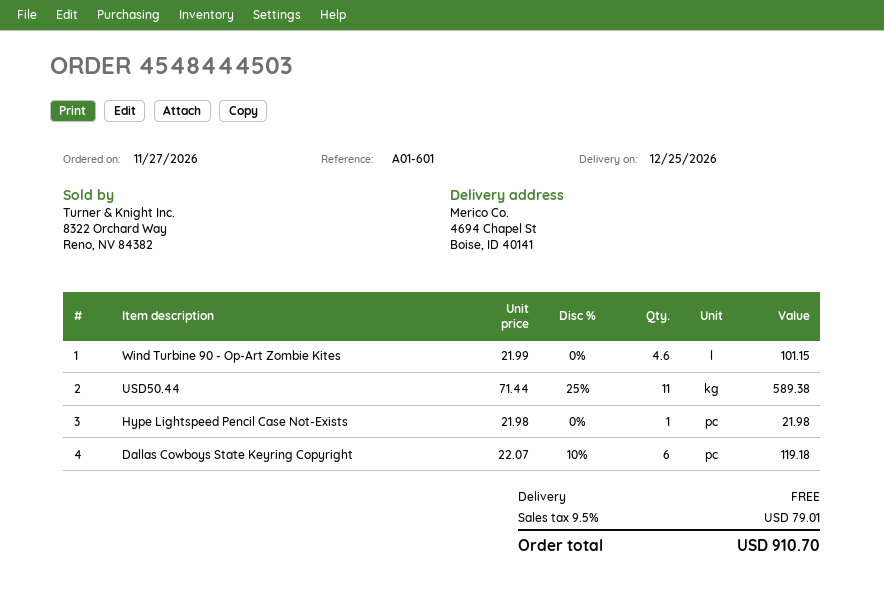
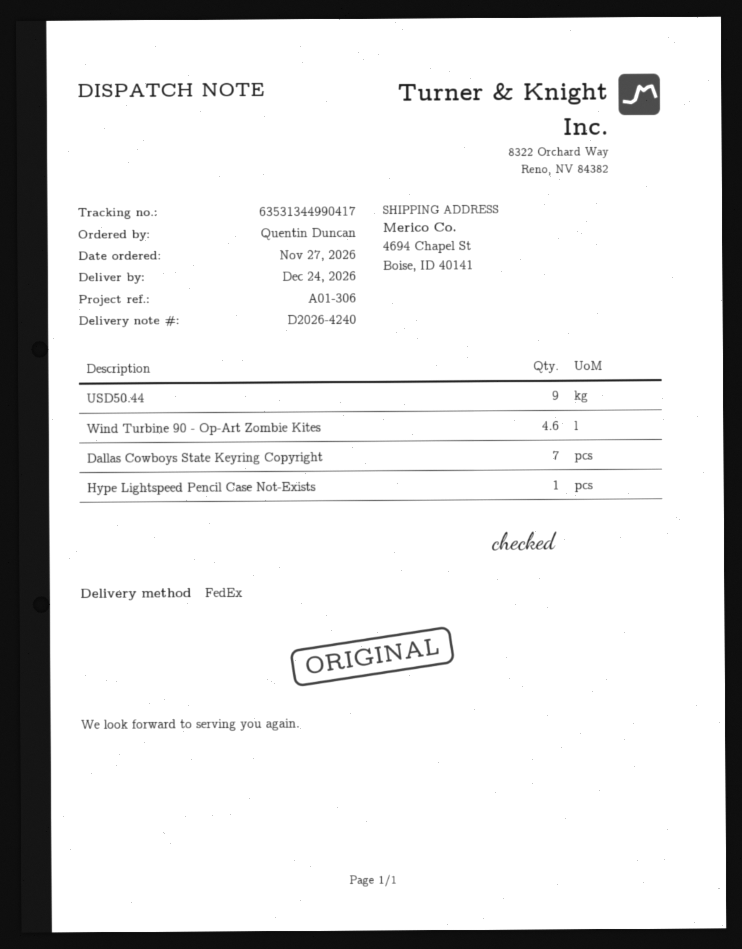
delivery date: 2026-12-25 -> 2026-12-24
reference: A01-601 -> A01-306
USD50.44: 11 -> 9
Dallas Cowboys State Keyring Copyright: 6 -> 7

